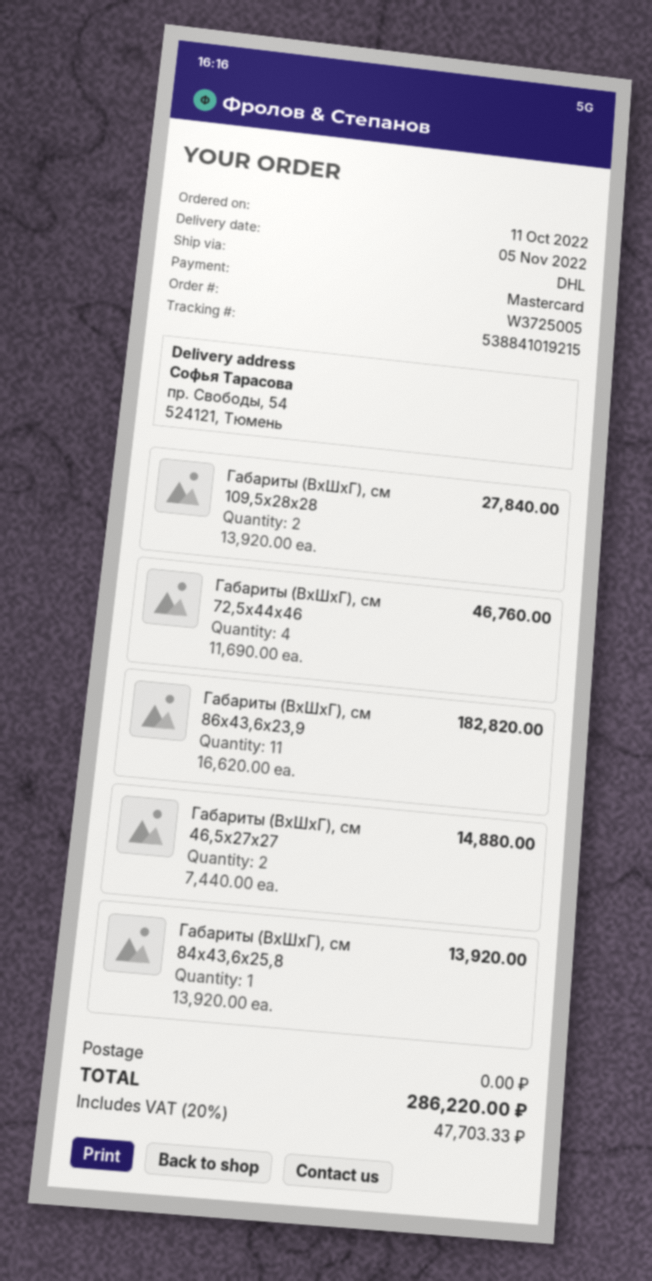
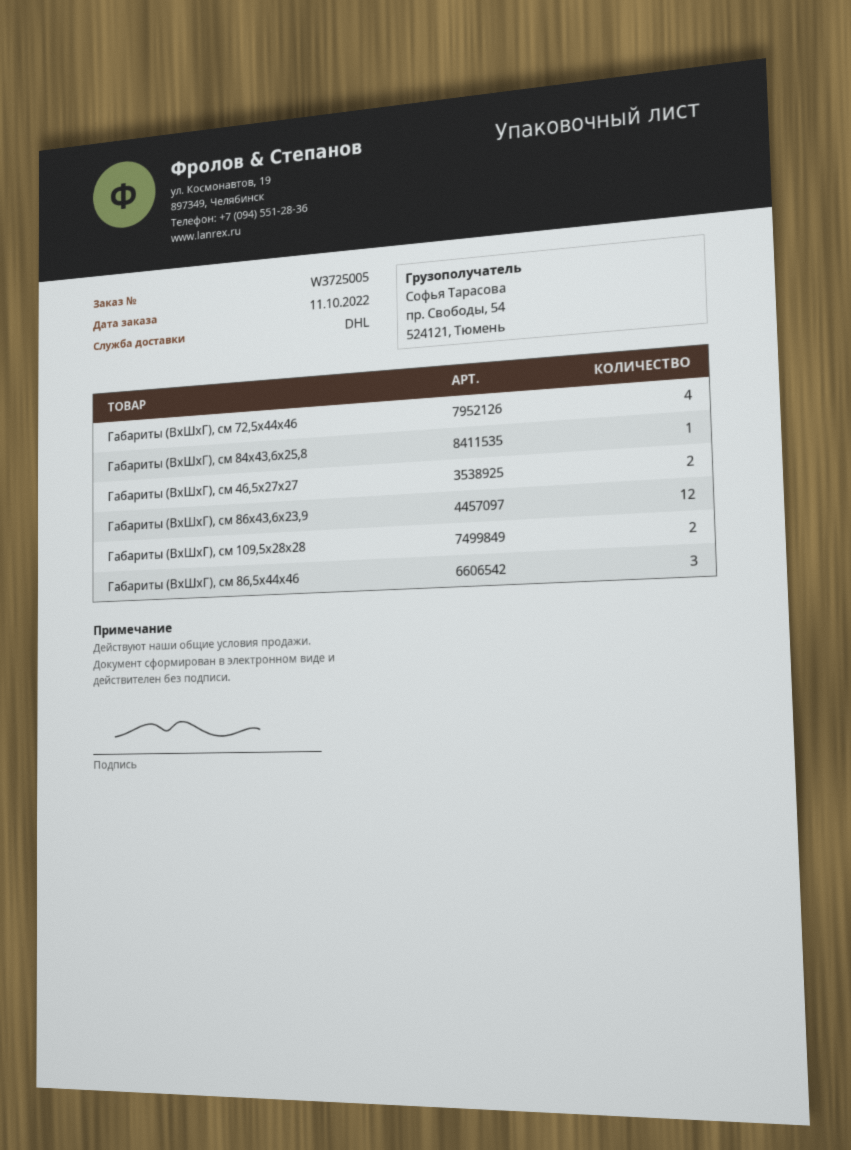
Габариты (ВхШхГ), см 86x43,6x23,9: 11 -> 12
Габариты (ВхШхГ), см 86,5x44x46: none -> 3

